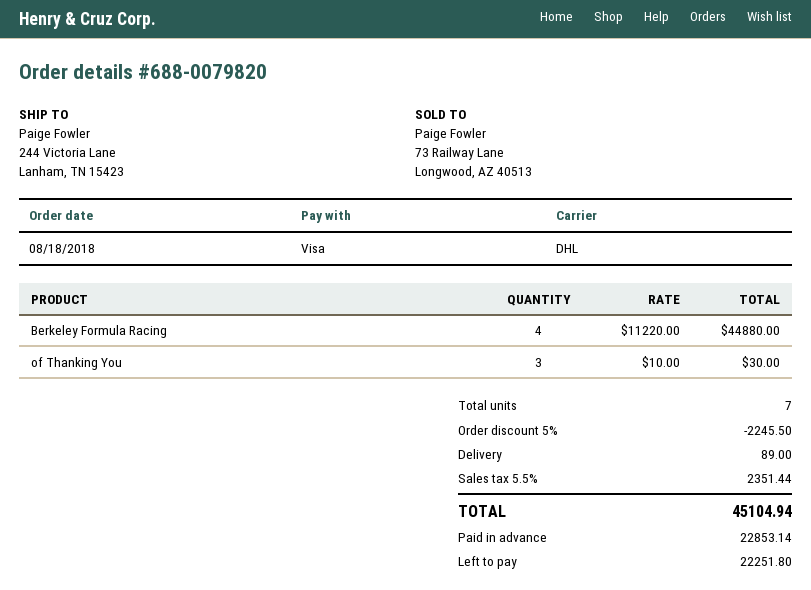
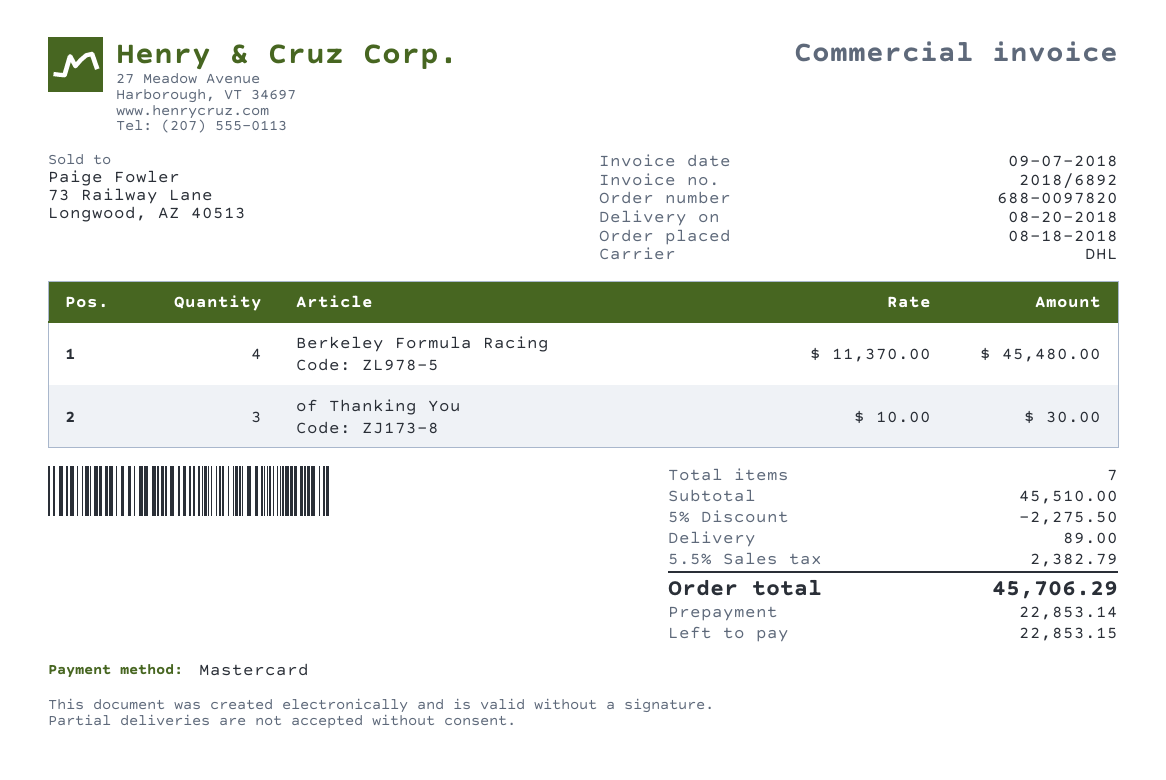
order number: 688-0079820 -> 688-0097820
payment method: Visa -> Mastercard
Berkeley Formula Racing: 4 x 11220.00 = 44880.00 -> 4 x 11370.00 = 45480.00
discount: 5% = 2245.50 -> 5% = 2275.50
tax: 5.5% = 2351.44 -> 5.5% = 2382.79
total: 45104.94 -> 45706.29
balance: 22251.80 -> 22853.15

